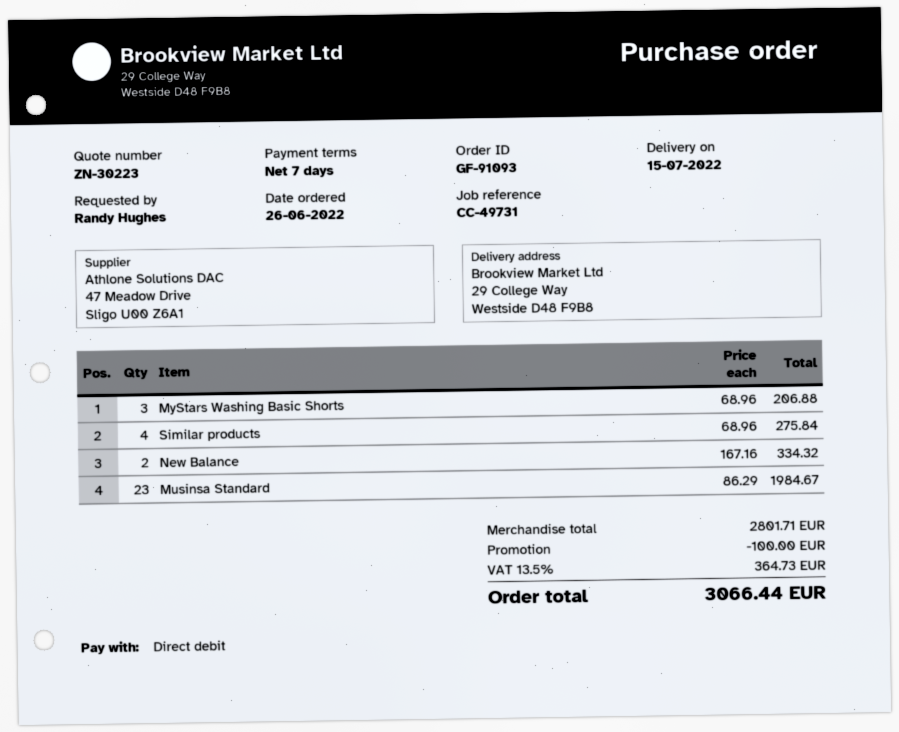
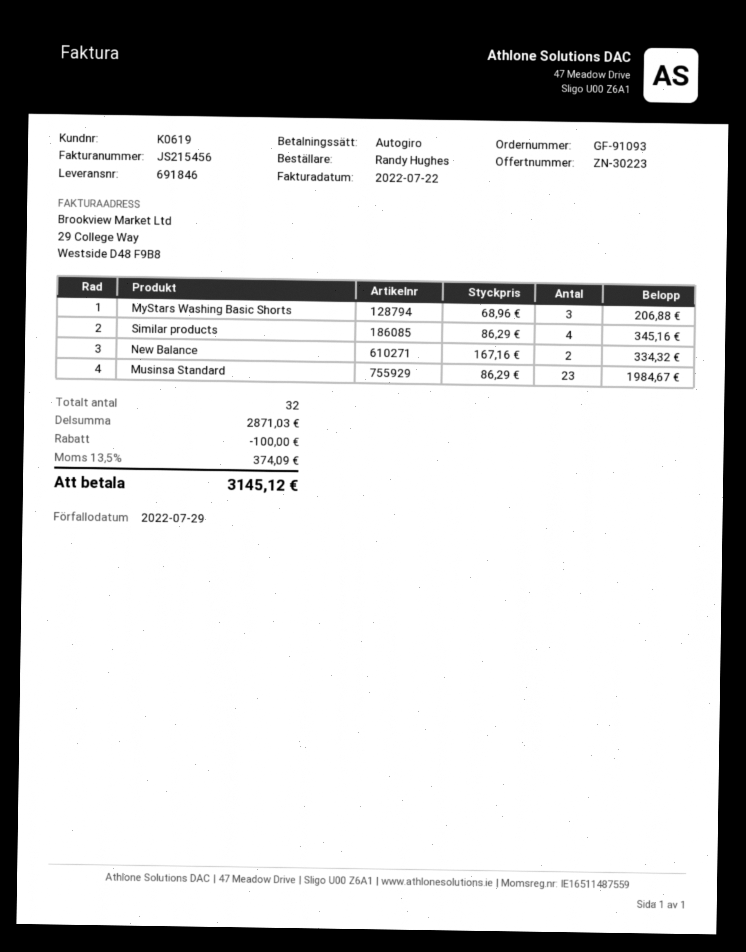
Similar products: 4 x 68.96 = 275.84 -> 4 x 86.29 = 345.16
subtotal: 2801.71 -> 2871.03
tax: 13.5% = 364.73 -> 13.5% = 374.09
total: 3066.44 -> 3145.12

